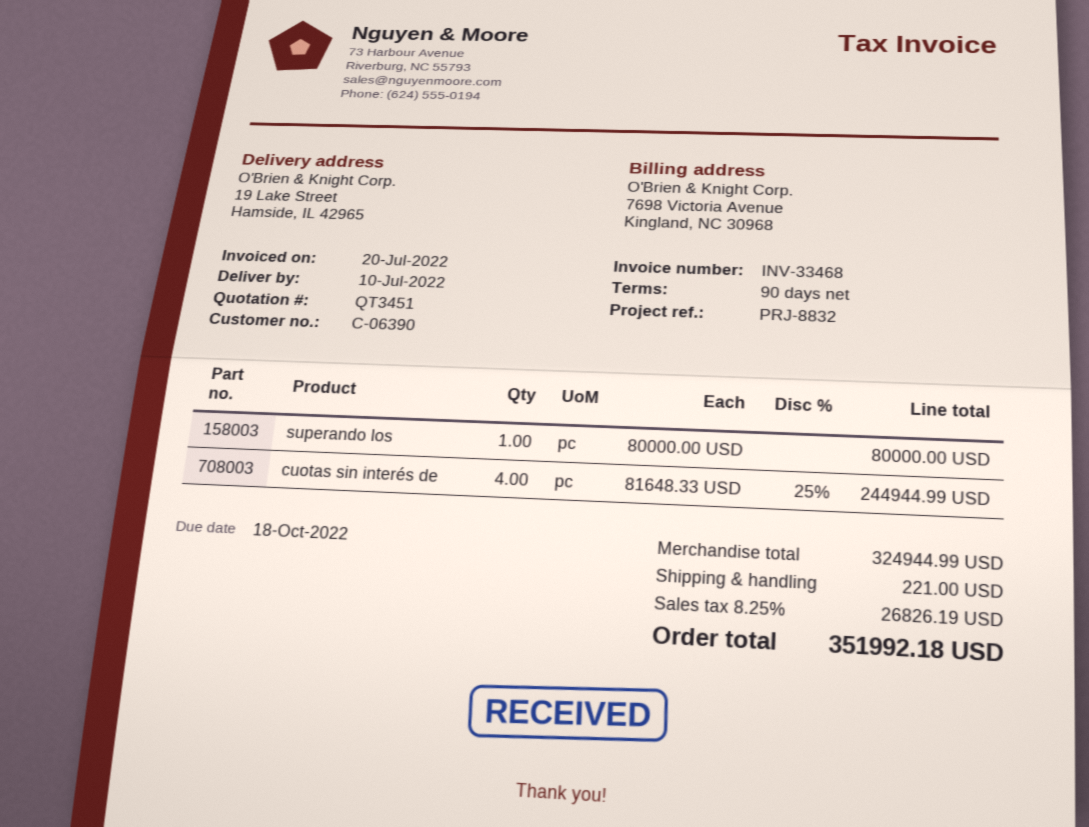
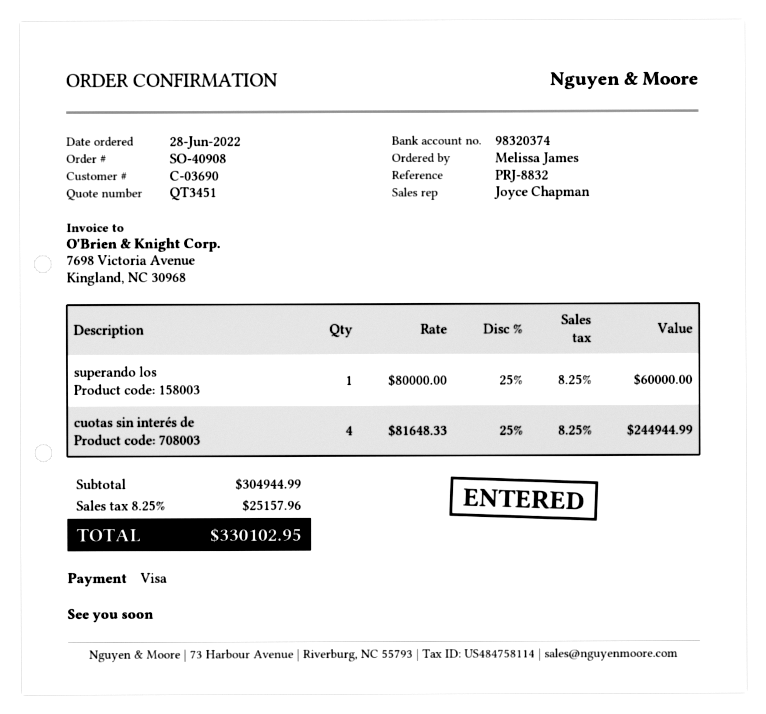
customer number: C-06390 -> C-03690
superando los: 1 x 80000.00 = 80000.00 -> 1 x 80000.00 - 25% = 60000.00
subtotal: 324944.99 -> 304944.99
shipping: 221.00 -> none
tax: 8.25% = 26826.19 -> 8.25% = 25157.96
total: 351992.18 -> 330102.95

